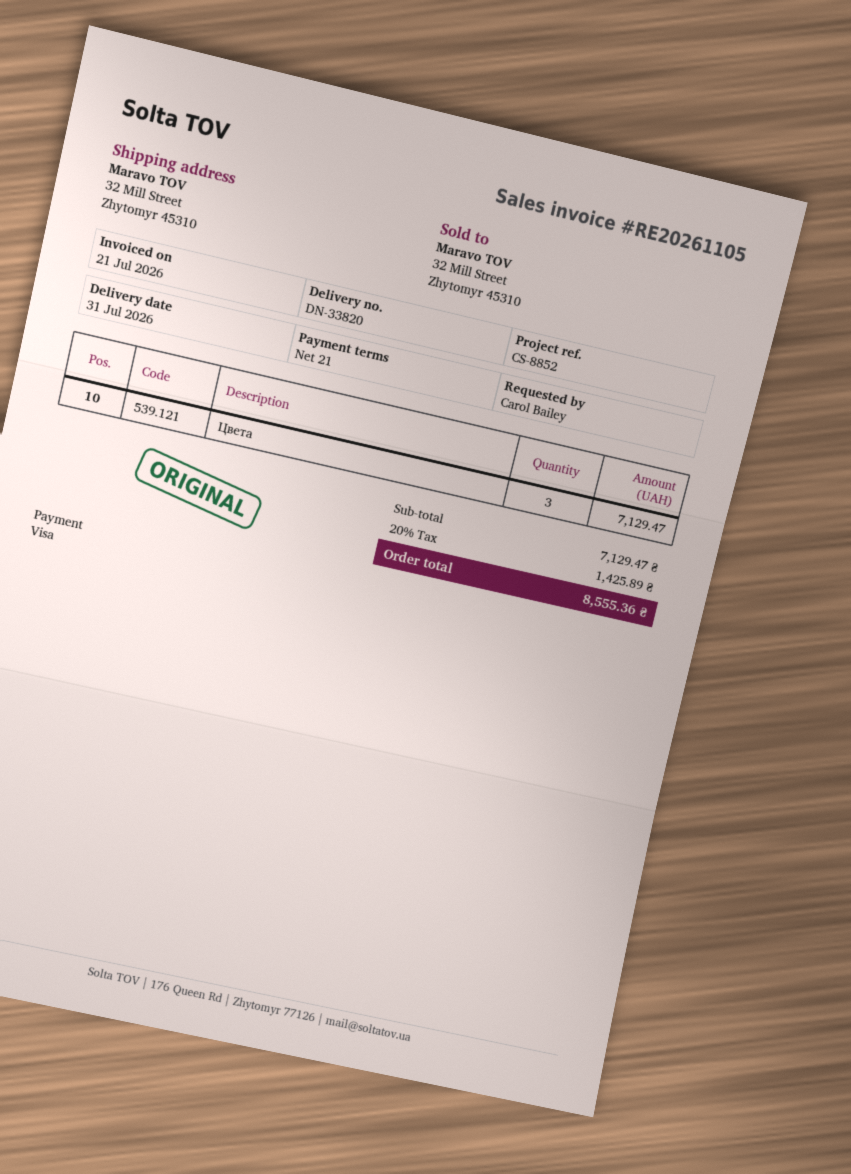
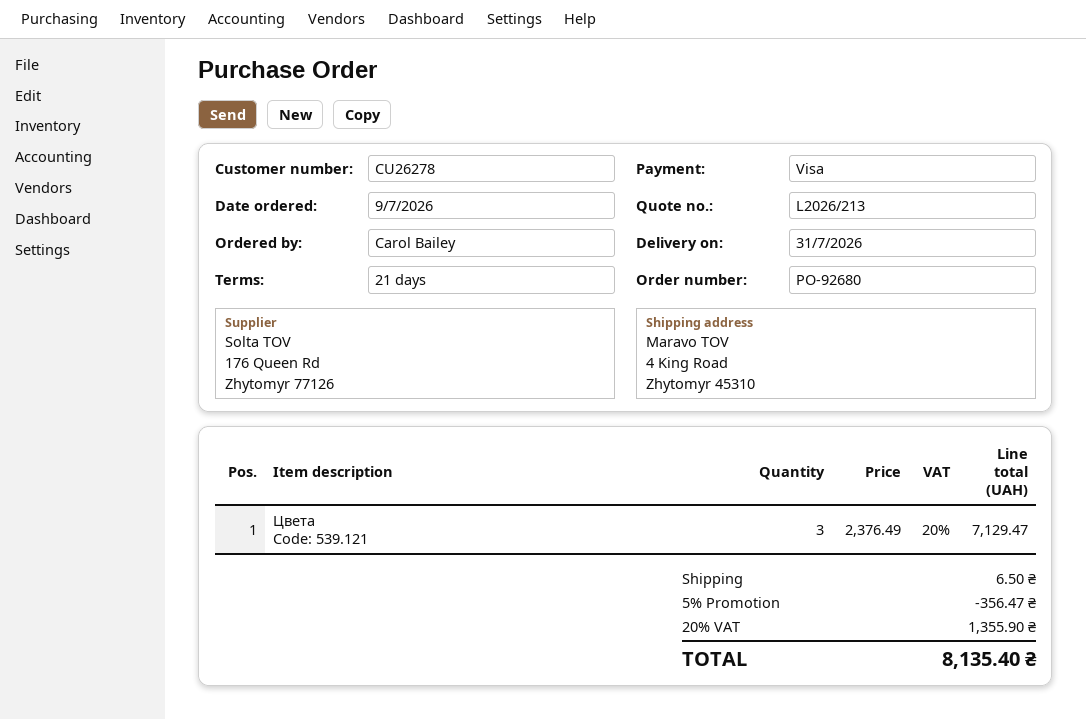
ship to: 32 Mill Street, Zhytomyr 45310 -> 4 King Road, Zhytomyr 45310
discount: none -> 5% = 356.47
shipping: none -> 6.50
tax: 20% = 1425.89 -> 20% = 1355.90
total: 8555.36 -> 8135.40

